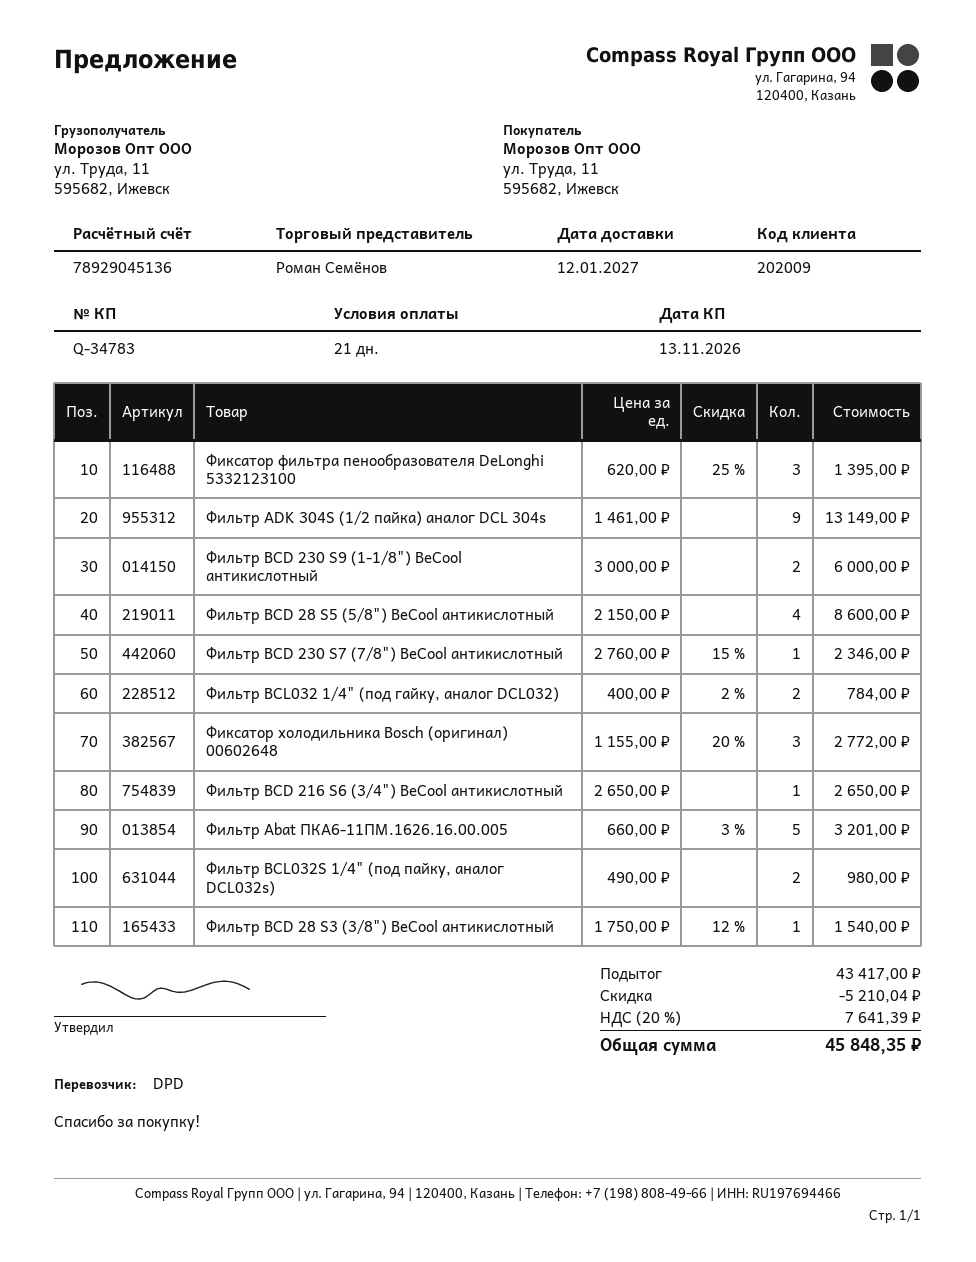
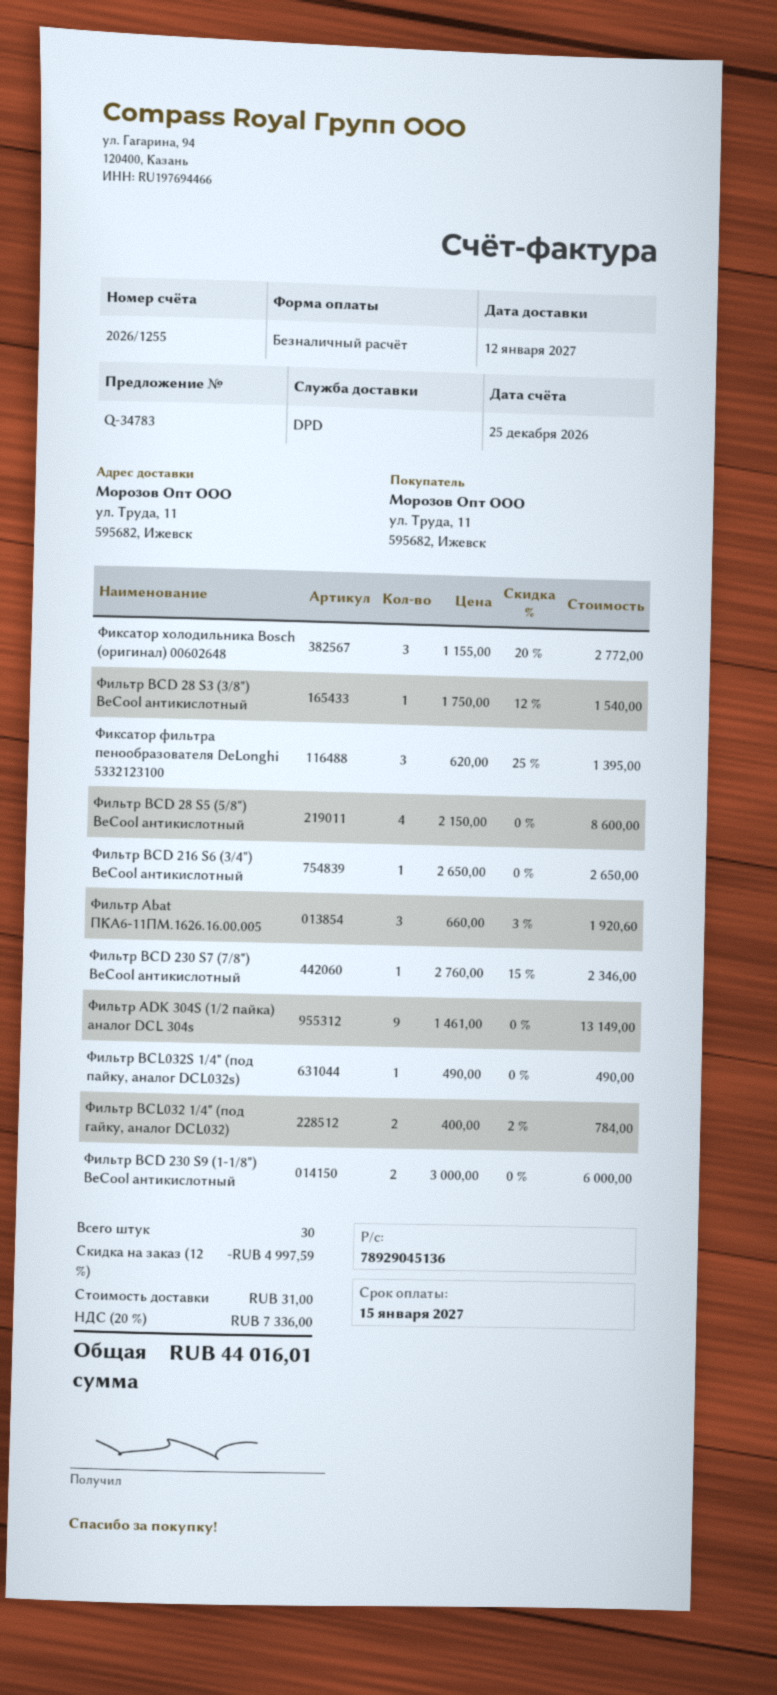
Фильтр Abat ПКА6-11ПМ.1626.16.00.005: 5 x 660.00 - 3% = 3201.00 -> 3 x 660.00 - 3% = 1920.60
Фильтр BCL032S 1/4" (под пайку, аналог DCL032s): 2 x 490.00 = 980.00 -> 1 x 490.00 = 490.00
discount: 5210.04 -> 4997.59
shipping: none -> 31.00
tax: 20% = 7641.39 -> 20% = 7336.00
total: 45848.35 -> 44016.01

